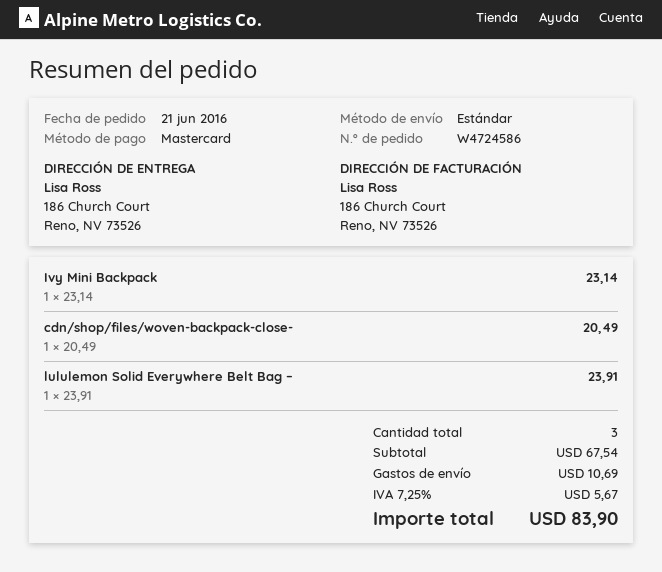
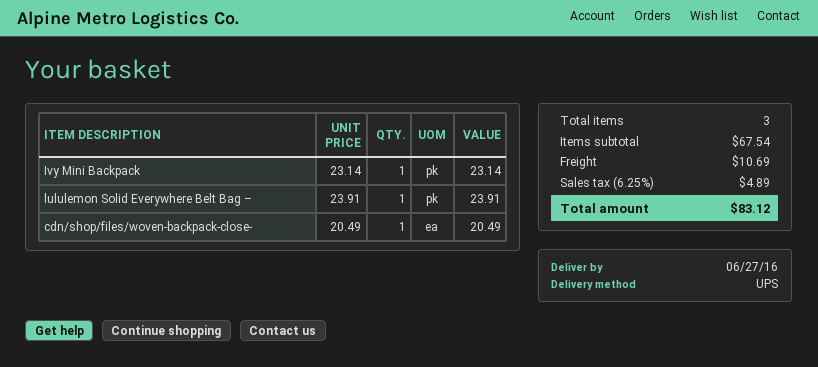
shipping method: standard -> UPS
tax: 7.25% = 5.67 -> 6.25% = 4.89
total: 83.90 -> 83.12

